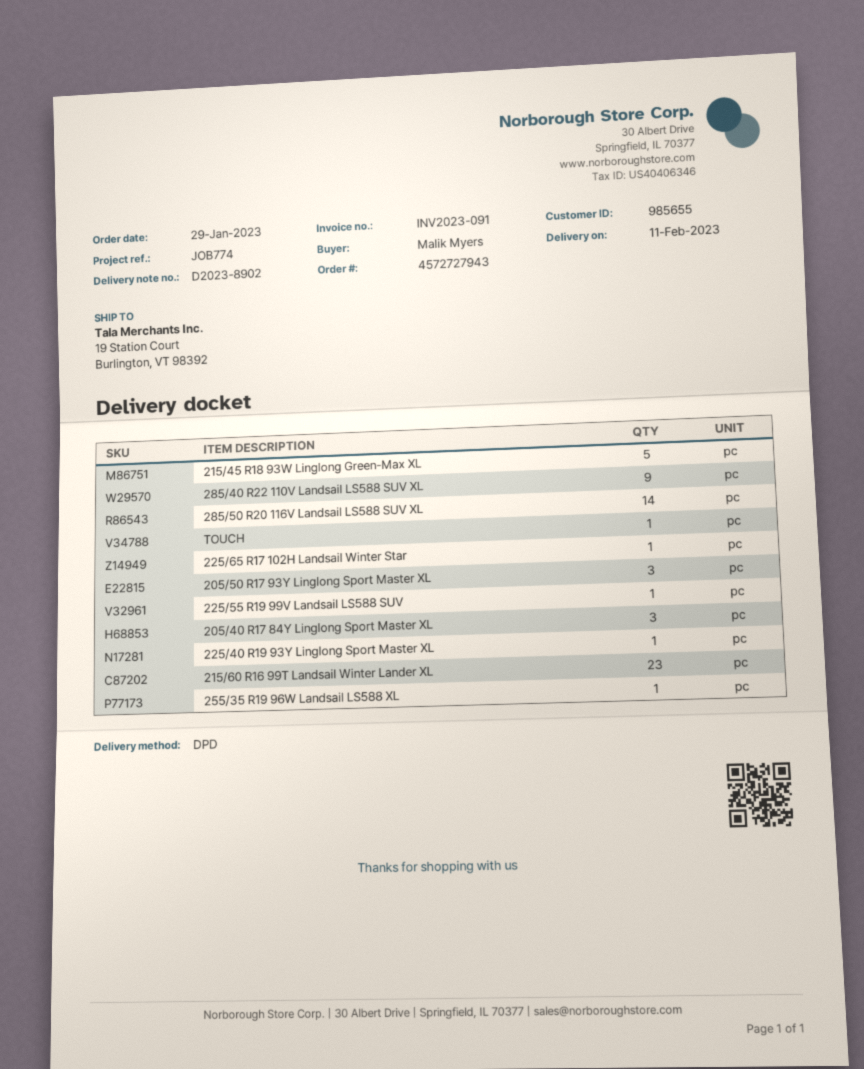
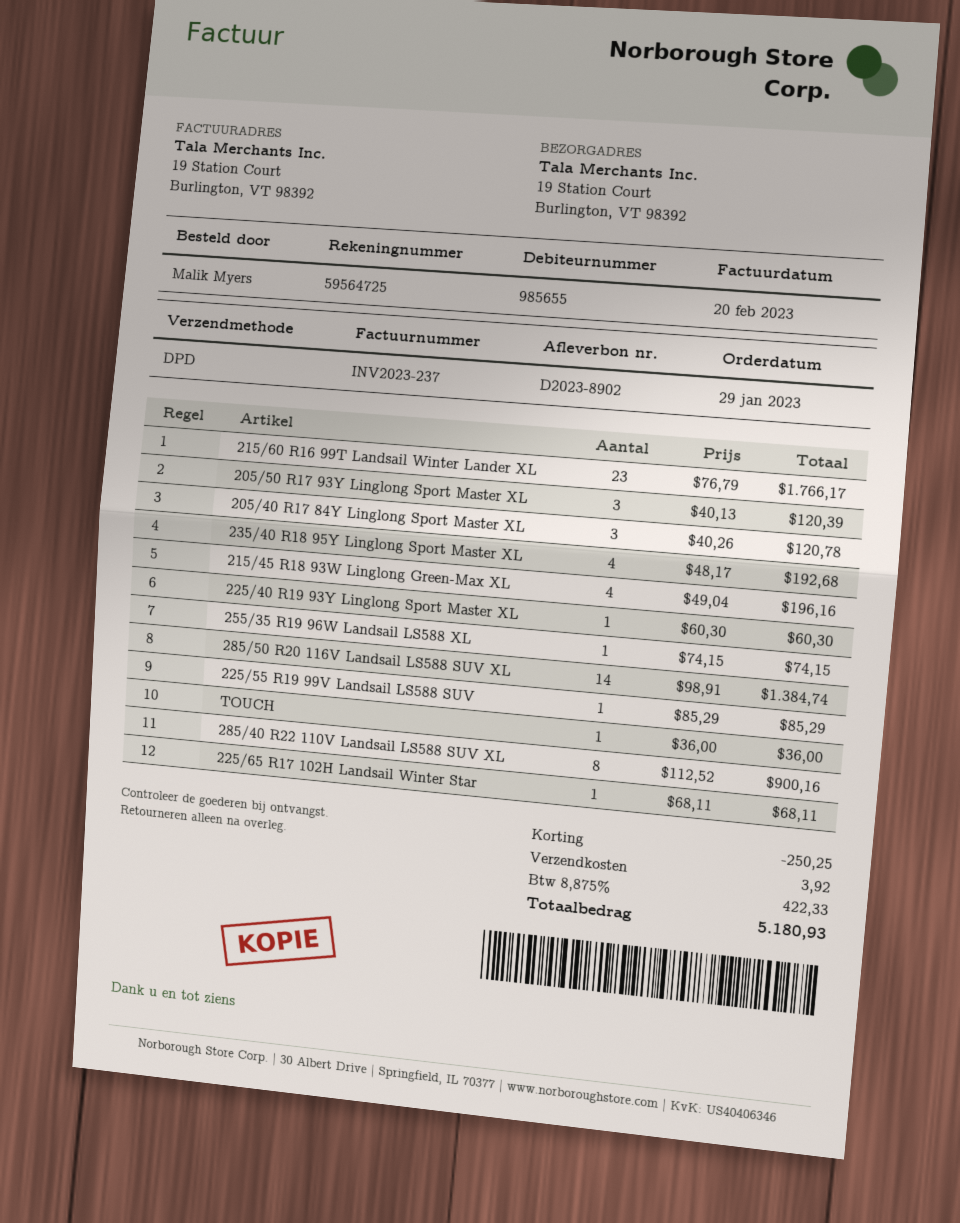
invoice number: INV2023-091 -> INV2023-237
215/45 R18 93W Linglong Green-Max XL: 5 -> 4
285/40 R22 110V Landsail LS588 SUV XL: 9 -> 8
235/40 R18 95Y Linglong Sport Master XL: none -> 4

